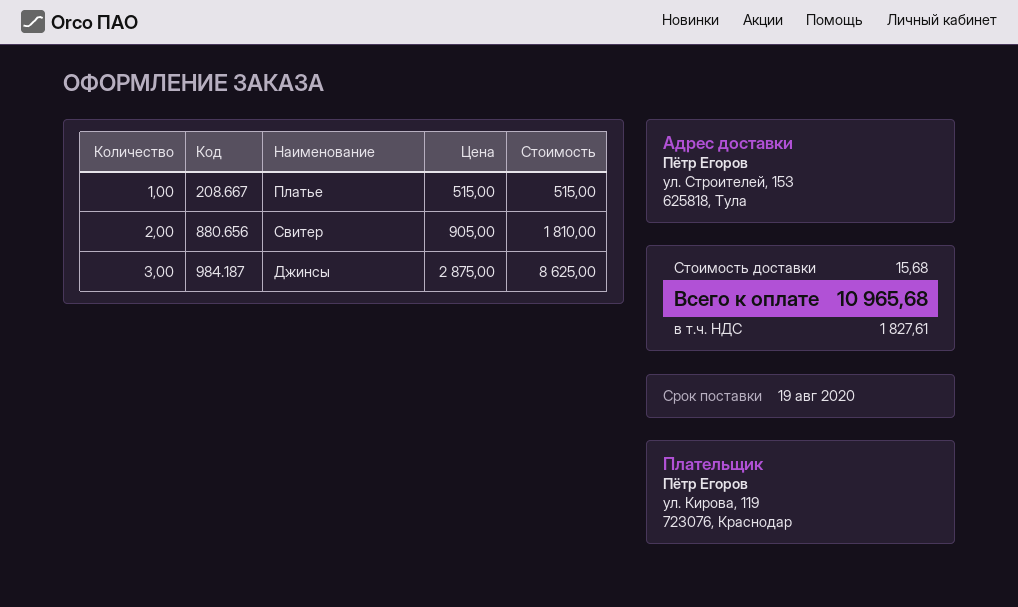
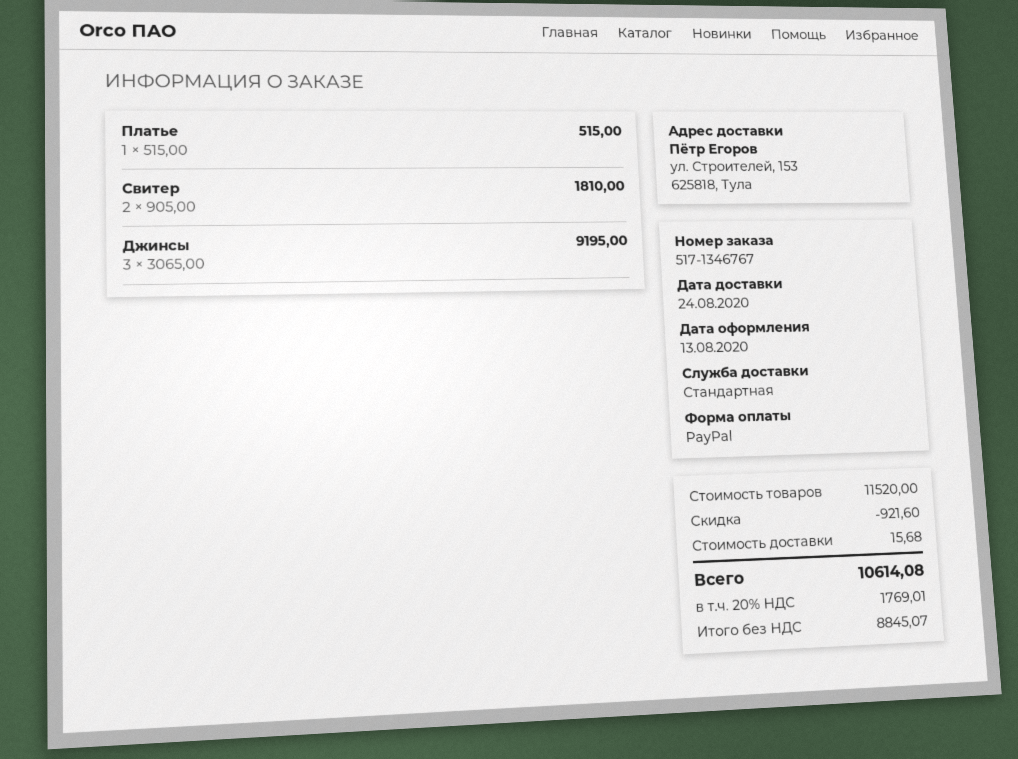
delivery date: 2020-08-19 -> 2020-08-24
Джинсы: 3 x 2875.00 = 8625.00 -> 3 x 3065.00 = 9195.00
discount: none -> 921.60
tax: 1827.61 -> 1769.01
total: 10965.68 -> 10614.08

